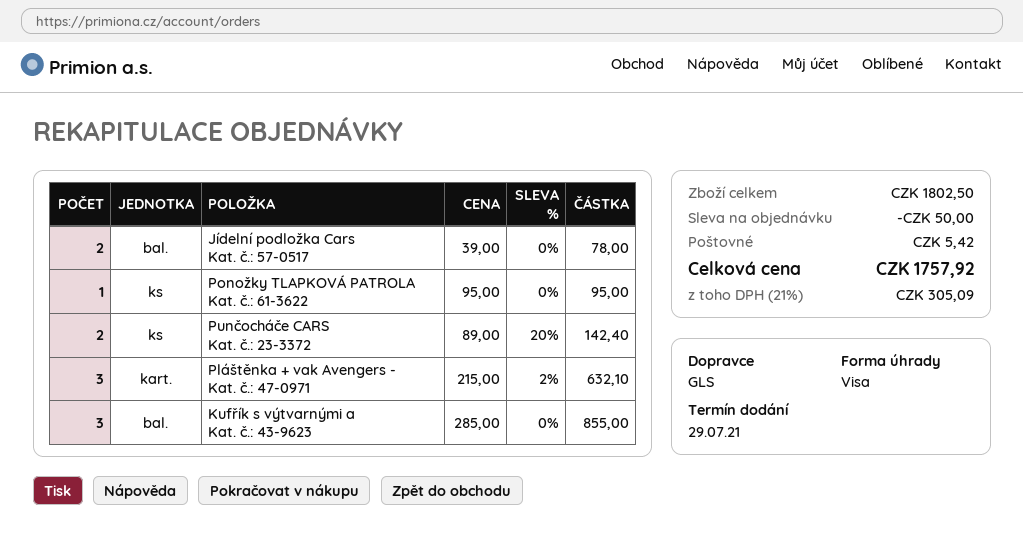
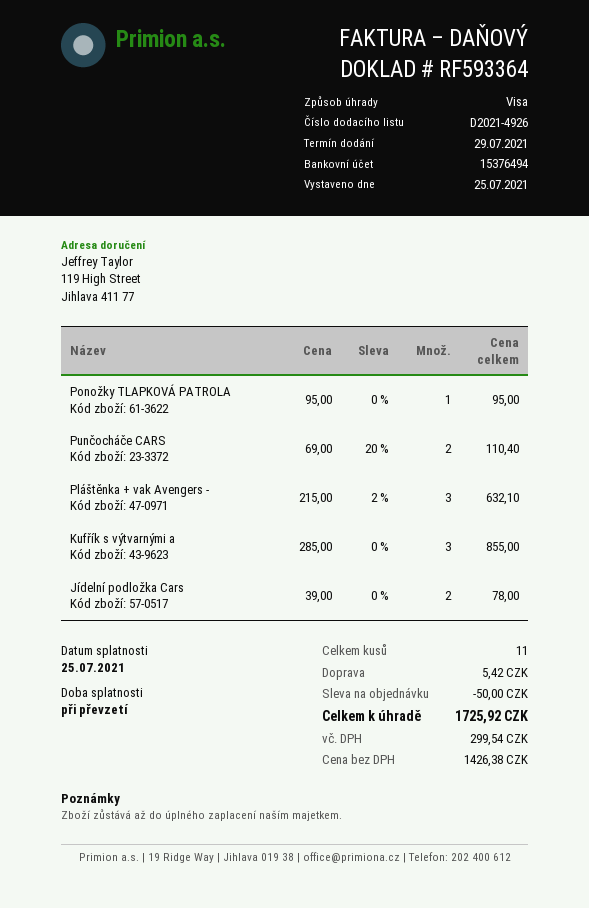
Punčocháče CARS: 2 x 89.00 - 20% = 142.40 -> 2 x 69.00 - 20% = 110.40
tax: 305.09 -> 299.54
total: 1757.92 -> 1725.92

